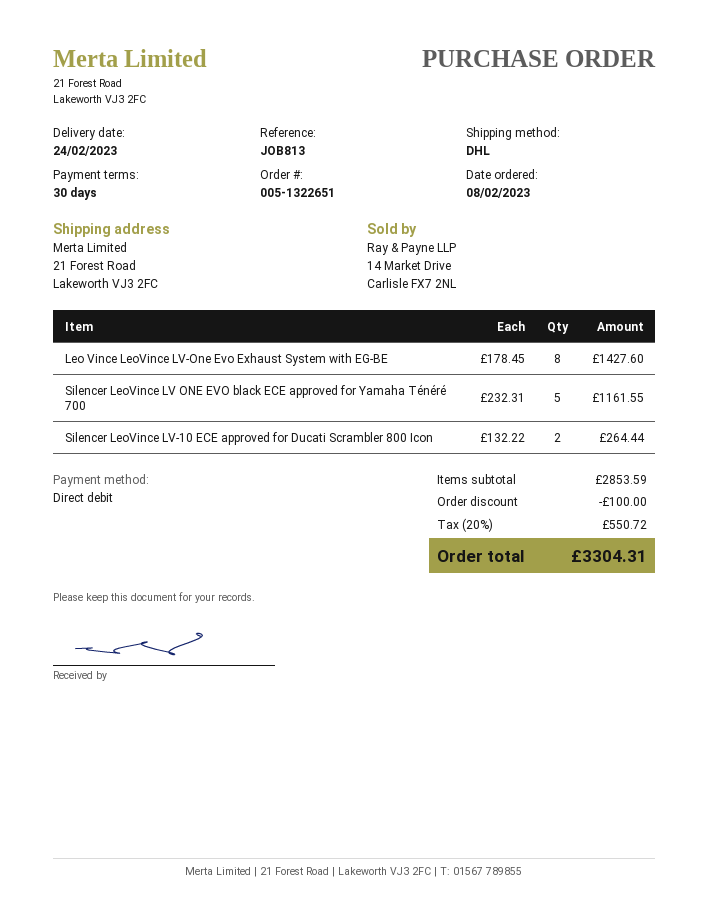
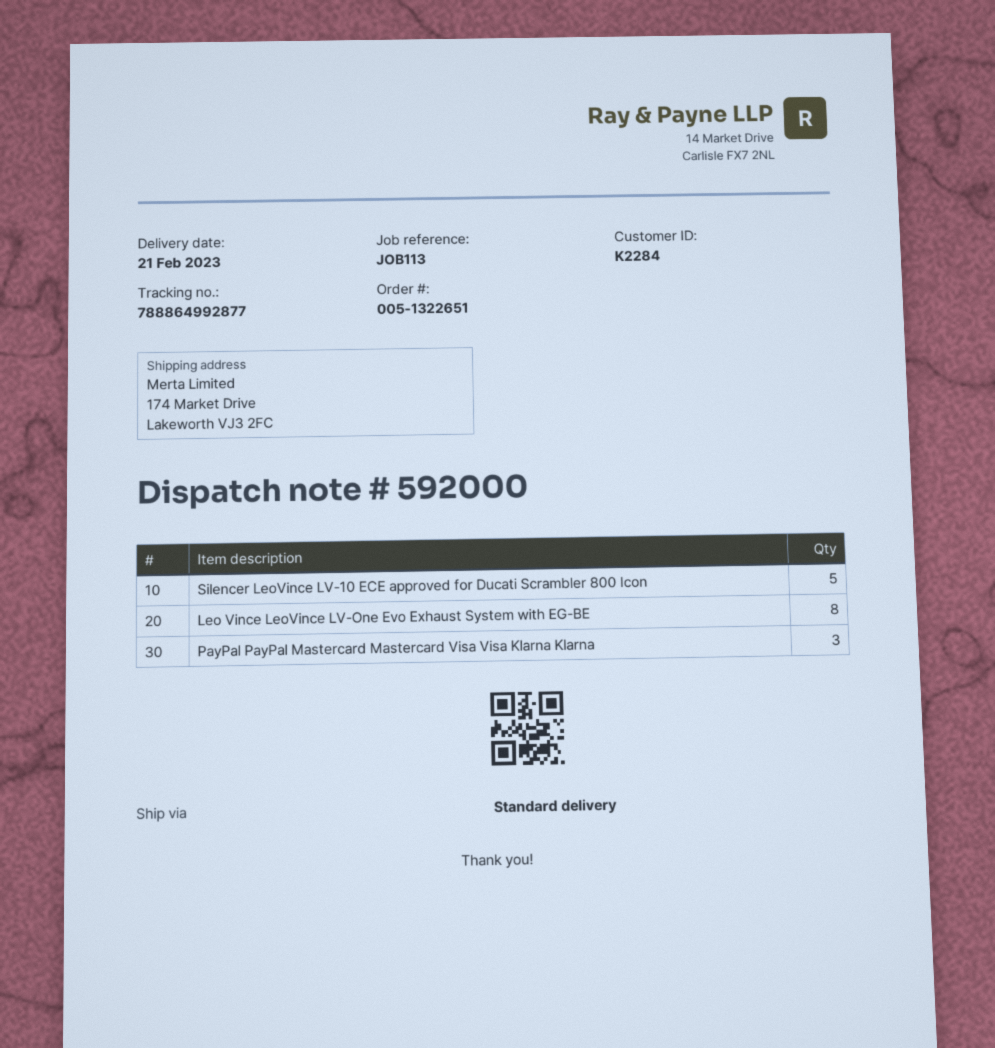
delivery date: 2023-02-24 -> 2023-02-21
reference: JOB813 -> JOB113
shipping method: DHL -> standard
ship to: 21 Forest Road, Lakeworth VJ3 2FC -> 174 Market Drive, Lakeworth VJ3 2FC
Silencer LeoVince LV ONE EVO black ECE approved for Yamaha Ténéré 700: 5 -> none
Silencer LeoVince LV-10 ECE approved for Ducati Scrambler 800 Icon: 2 -> 5
PayPal PayPal Mastercard Mastercard Visa Visa Klarna Klarna: none -> 3

